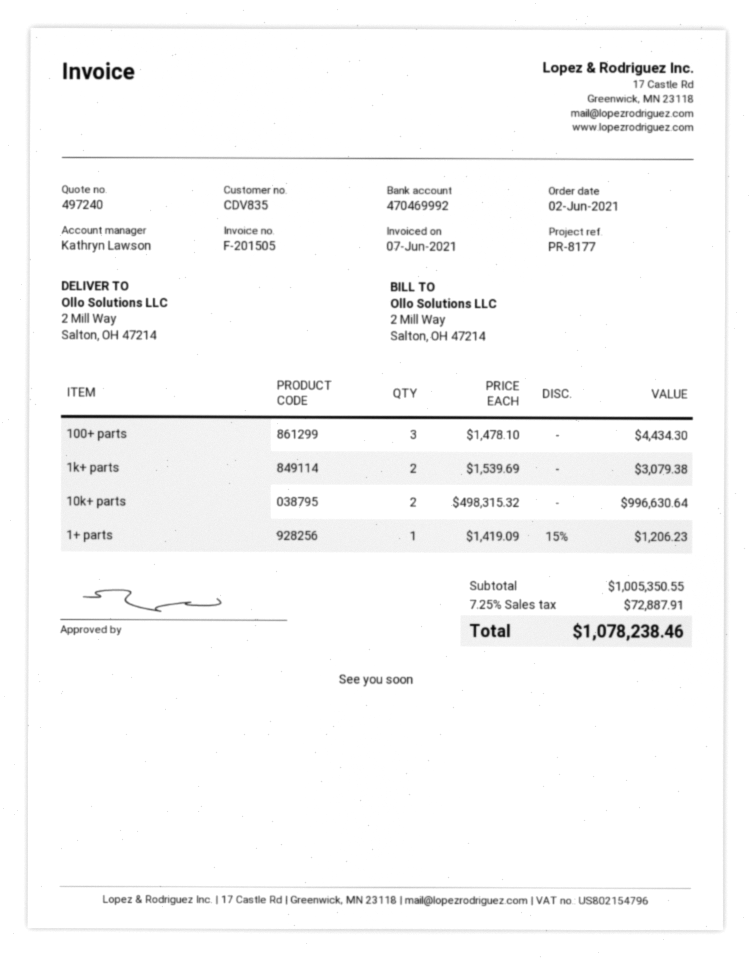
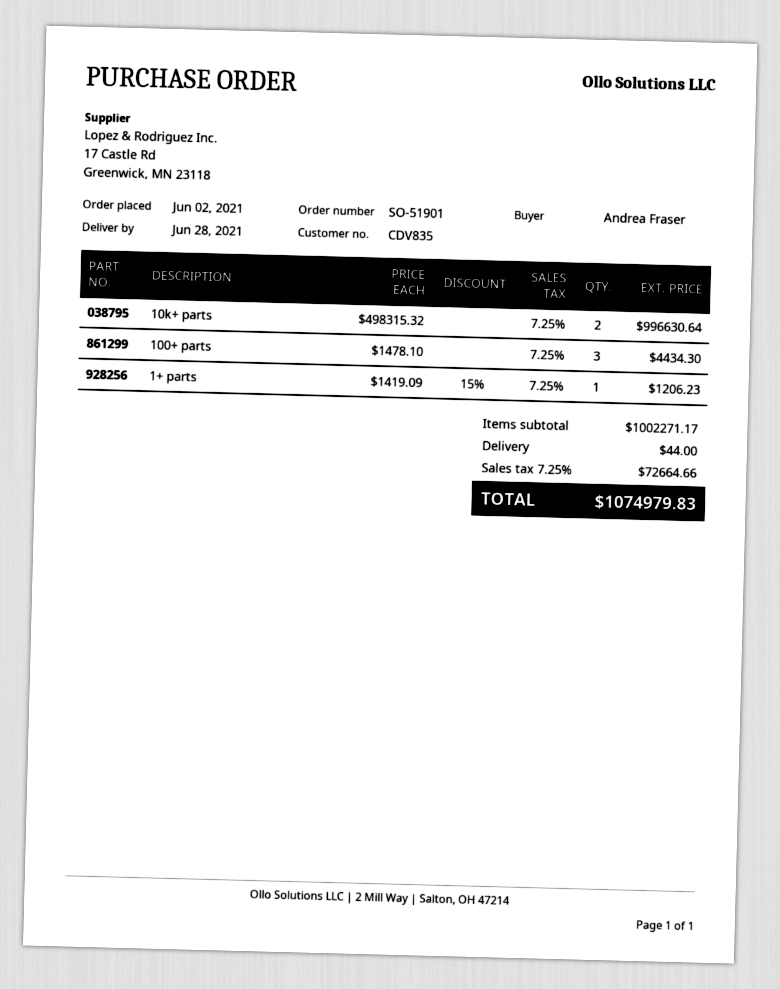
1k+ parts: 2 x 1539.69 = 3079.38 -> none
subtotal: 1005350.55 -> 1002271.17
shipping: none -> 44.00
tax: 7.25% = 72887.91 -> 7.25% = 72664.66
total: 1078238.46 -> 1074979.83

